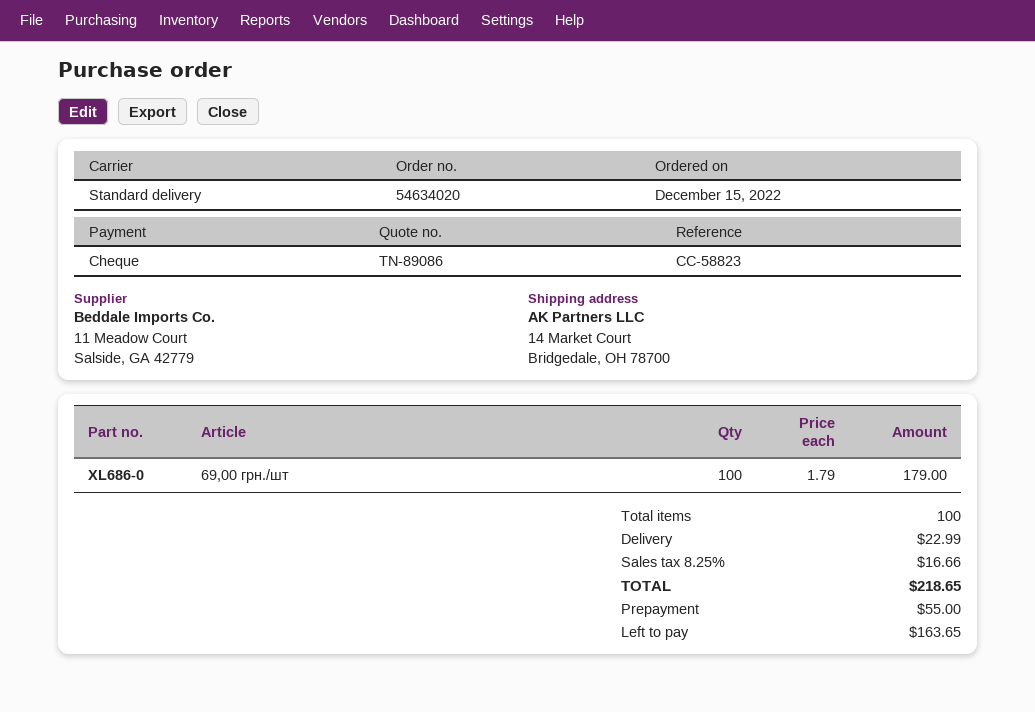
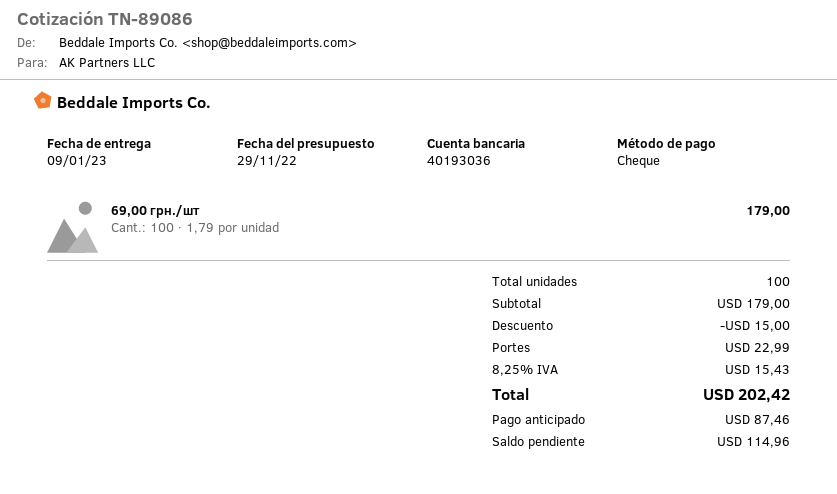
discount: none -> 15.00
tax: 8.25% = 16.66 -> 8.25% = 15.43
total: 218.65 -> 202.42
deposit: 55.00 -> 87.46
balance: 163.65 -> 114.96

